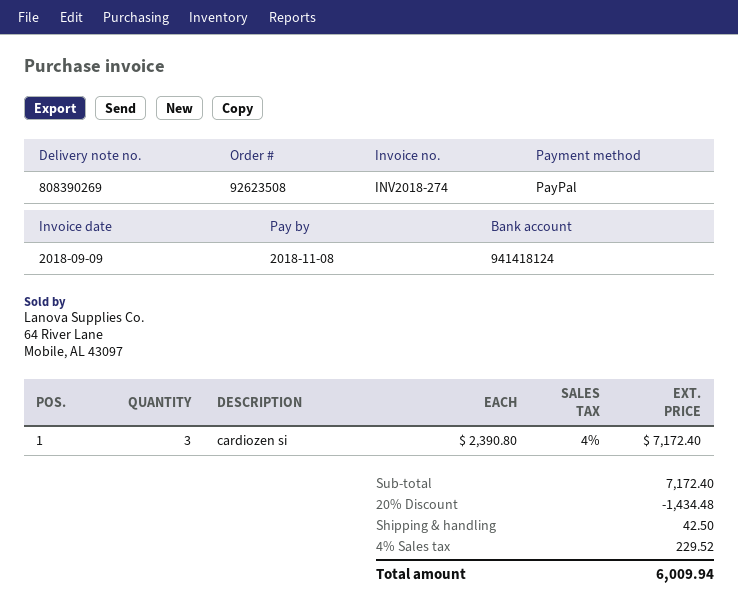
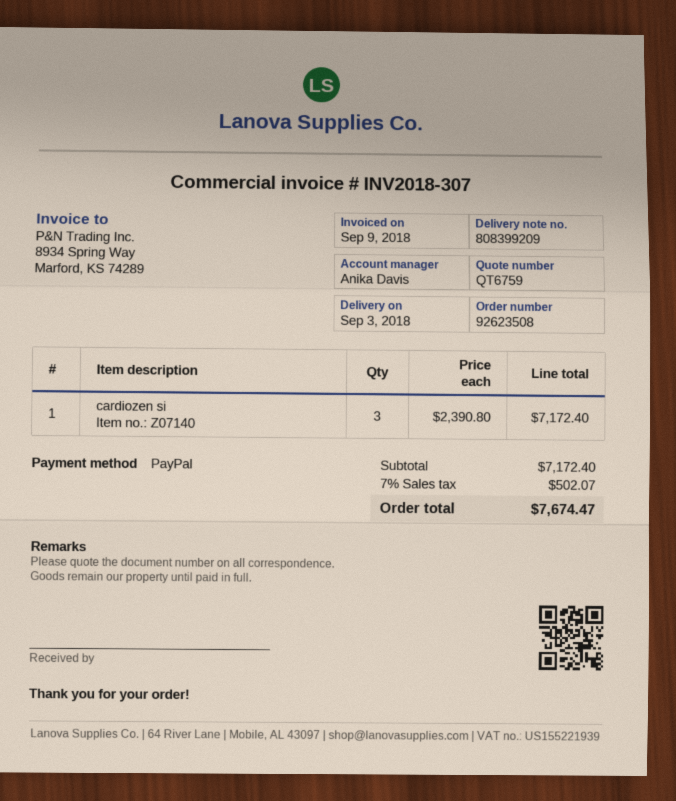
delivery note number: 808390269 -> 808399209
invoice number: INV2018-274 -> INV2018-307
discount: 20% = 1434.48 -> none
shipping: 42.50 -> none
tax: 4% = 229.52 -> 7% = 502.07
total: 6009.94 -> 7674.47

